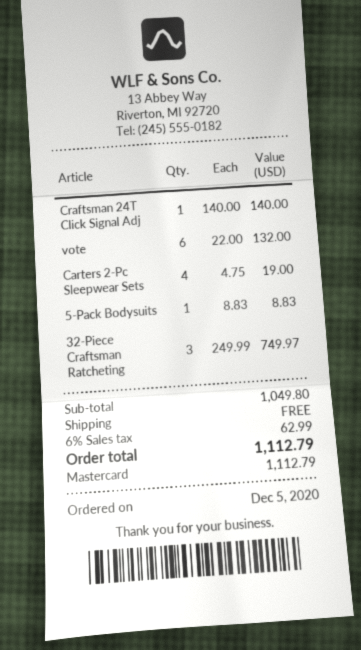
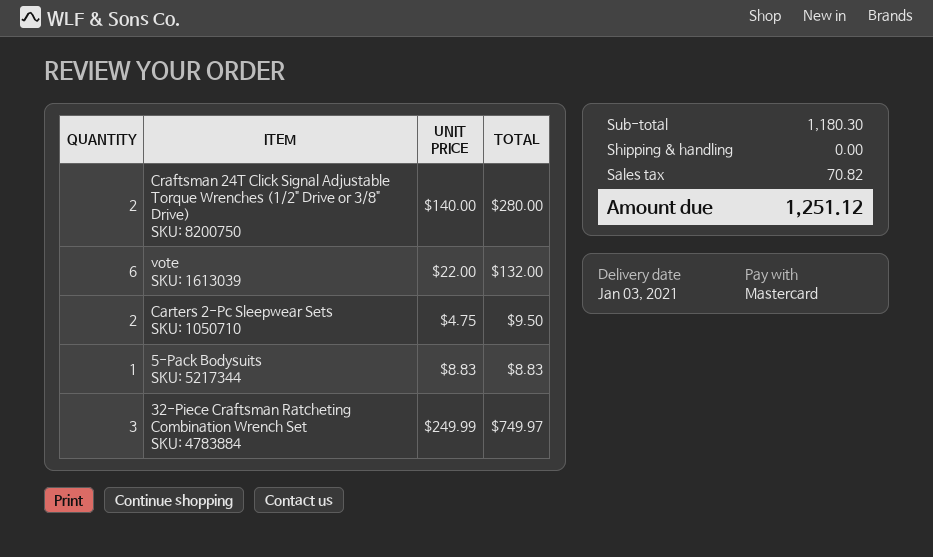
Craftsman 24T Click Signal Adj: 1 x 140.00 = 140.00 -> 2 x 140.00 = 280.00
Carters 2-Pc Sleepwear Sets: 4 x 4.75 = 19.00 -> 2 x 4.75 = 9.50
subtotal: 1049.80 -> 1180.30
tax: 62.99 -> 70.82
total: 1112.79 -> 1251.12

